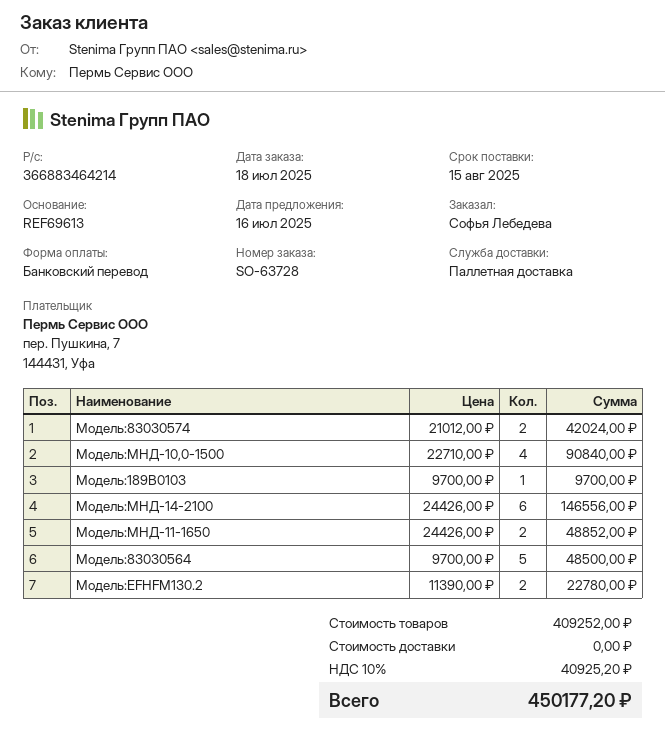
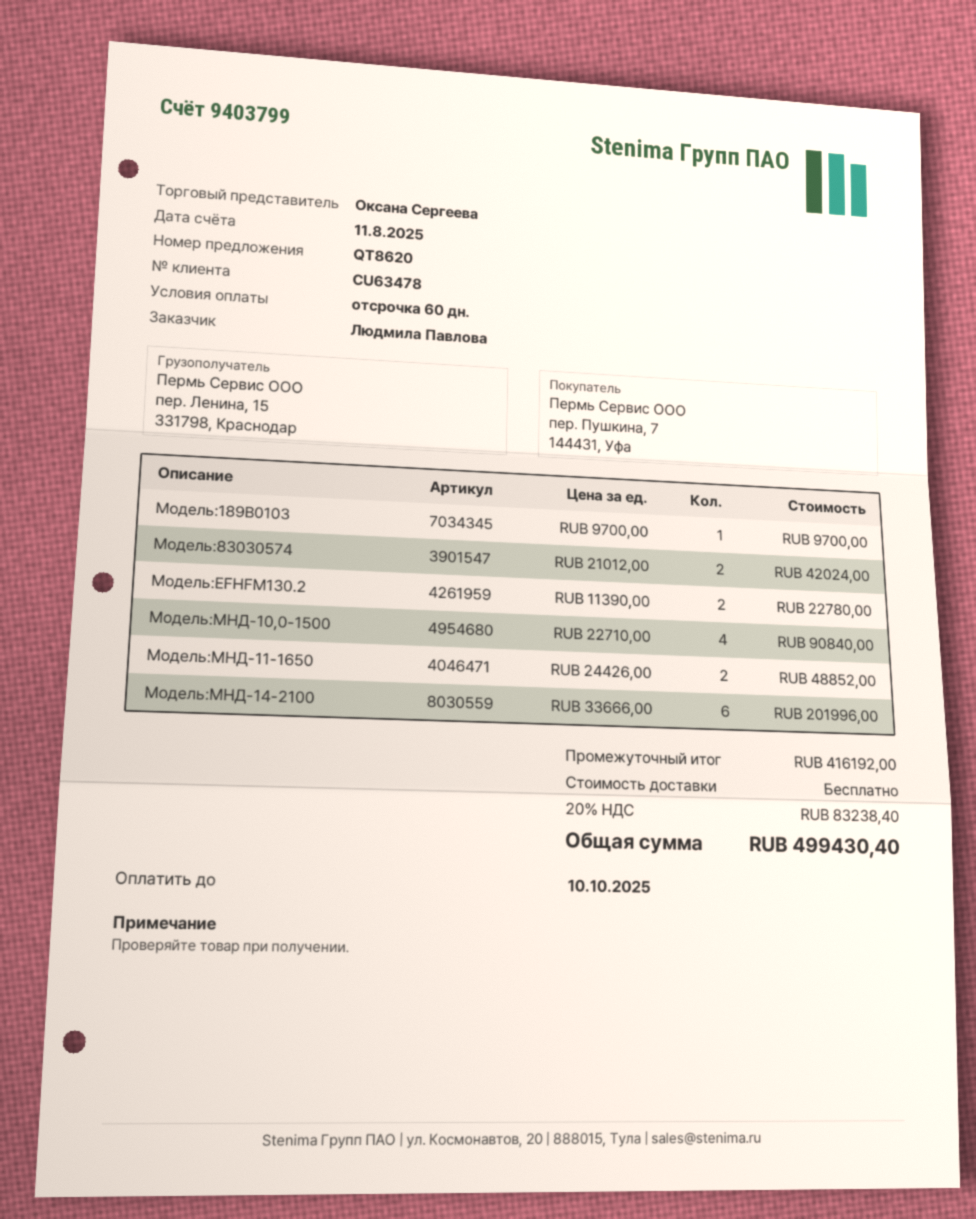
ordered by: Софья Лебедева -> Людмила Павлова
Модель:МНД-14-2100: 6 x 24426.00 = 146556.00 -> 6 x 33666.00 = 201996.00
Модель:83030564: 5 x 9700.00 = 48500.00 -> none
subtotal: 409252.00 -> 416192.00
tax: 10% = 40925.20 -> 20% = 83238.40
total: 450177.20 -> 499430.40

